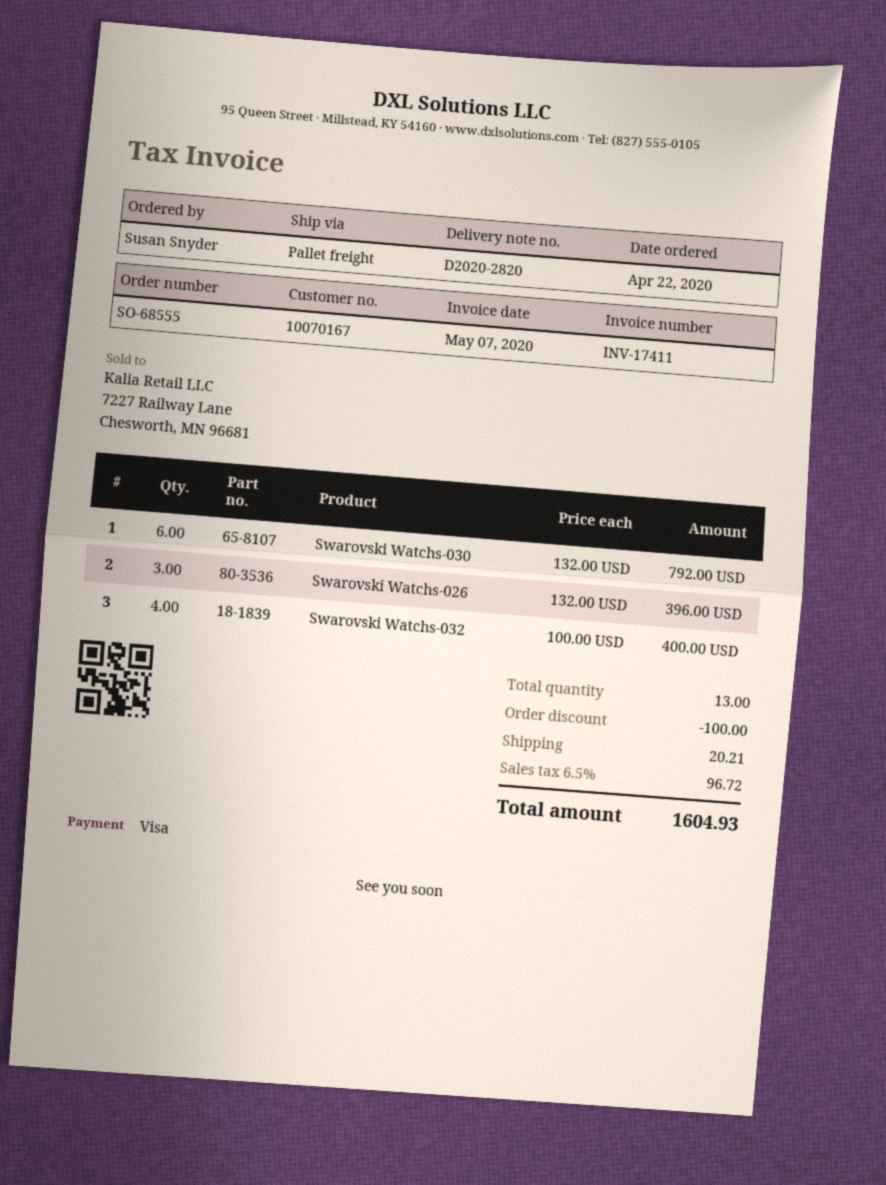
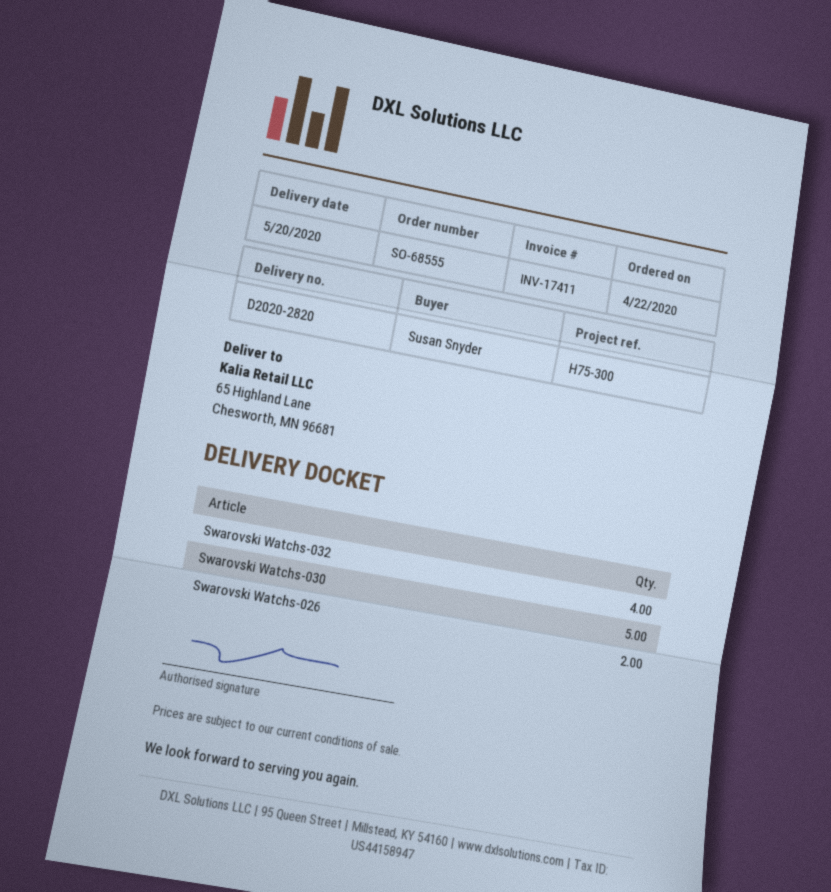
Swarovski Watchs-030: 6 -> 5
Swarovski Watchs-026: 3 -> 2

